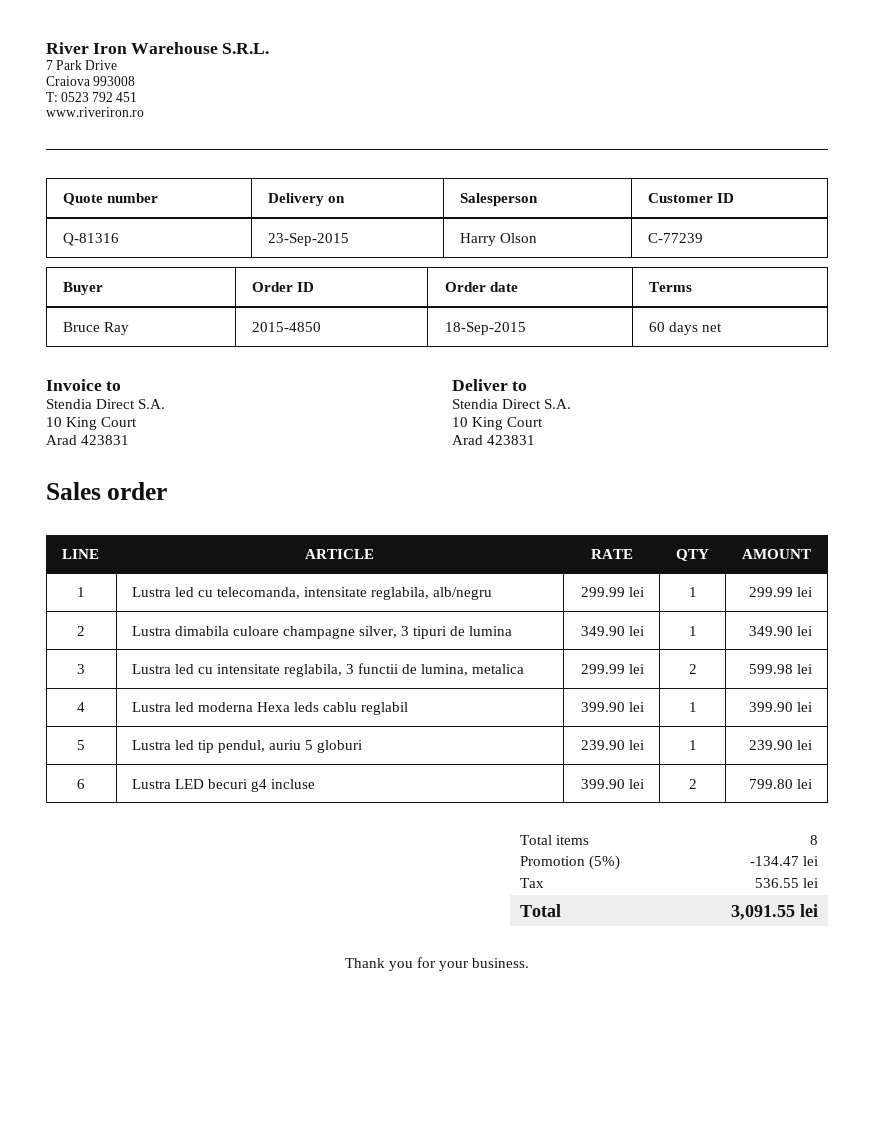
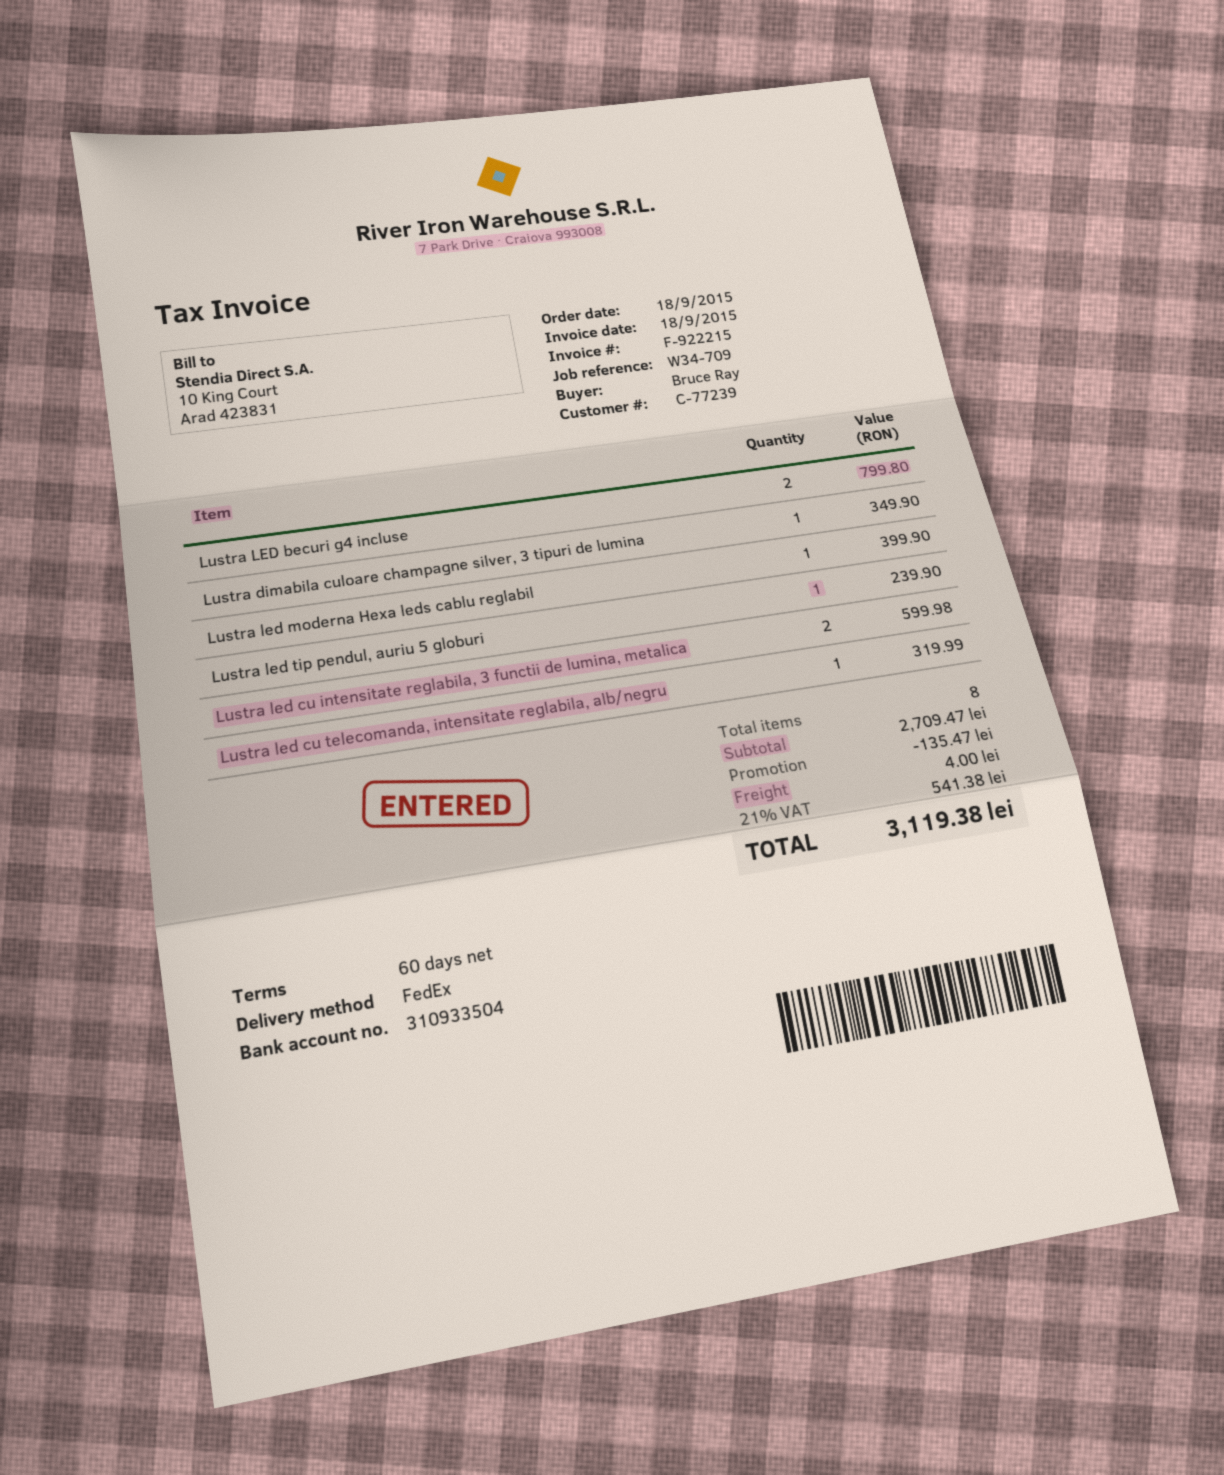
Lustra led cu telecomanda, intensitate reglabila, alb/negru: 1 for 299.99 -> 1 for 319.99
discount: 134.47 -> 135.47
shipping: none -> 4.00
tax: 536.55 -> 541.38
total: 3091.55 -> 3119.38

